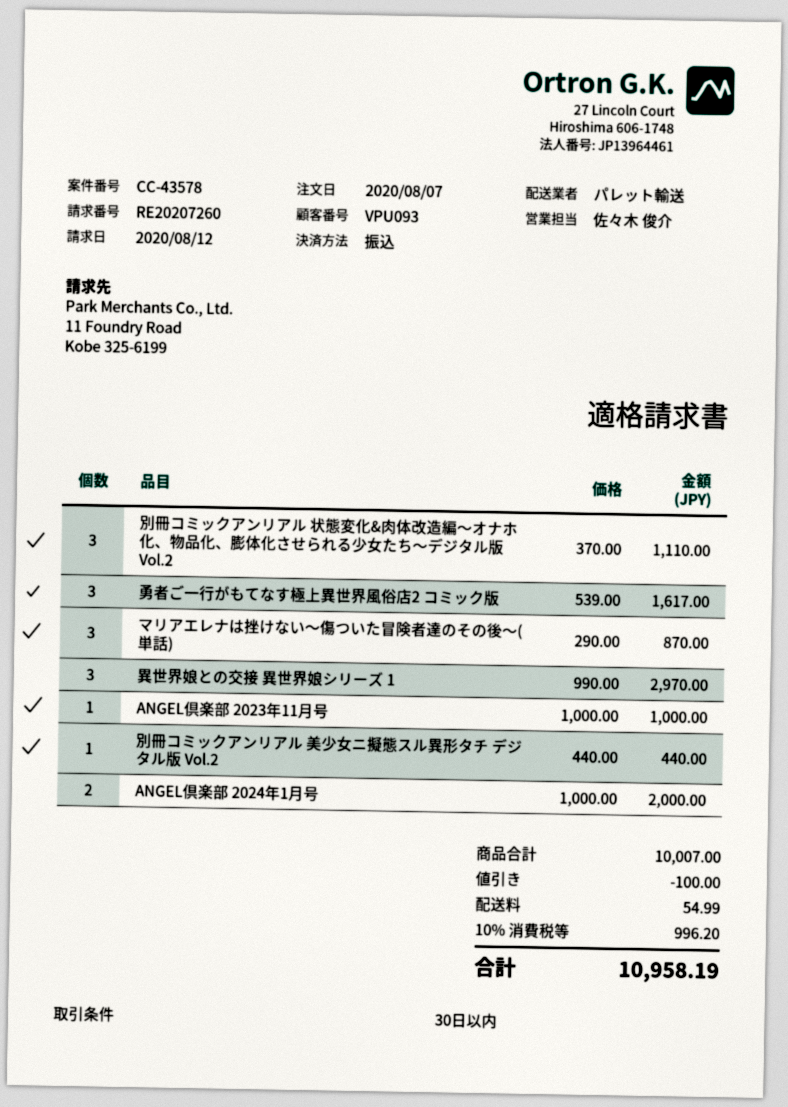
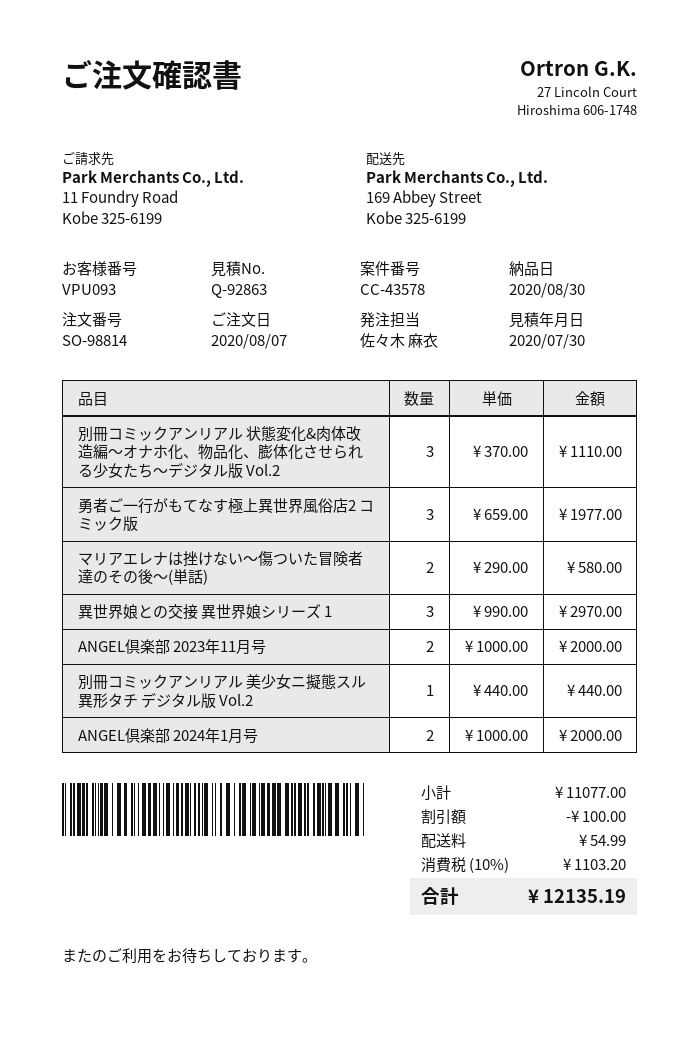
勇者ご一行がもてなす極上異世界風俗店2 コミック版: 3 x 539.00 = 1617.00 -> 3 x 659.00 = 1977.00
マリアエレナは挫けない〜傷ついた冒険者達のその後〜(単話): 3 x 290.00 = 870.00 -> 2 x 290.00 = 580.00
ANGEL倶楽部 2023年11月号: 1 x 1000.00 = 1000.00 -> 2 x 1000.00 = 2000.00
subtotal: 10007.00 -> 11077.00
tax: 10% = 996.20 -> 10% = 1103.20
total: 10958.19 -> 12135.19

